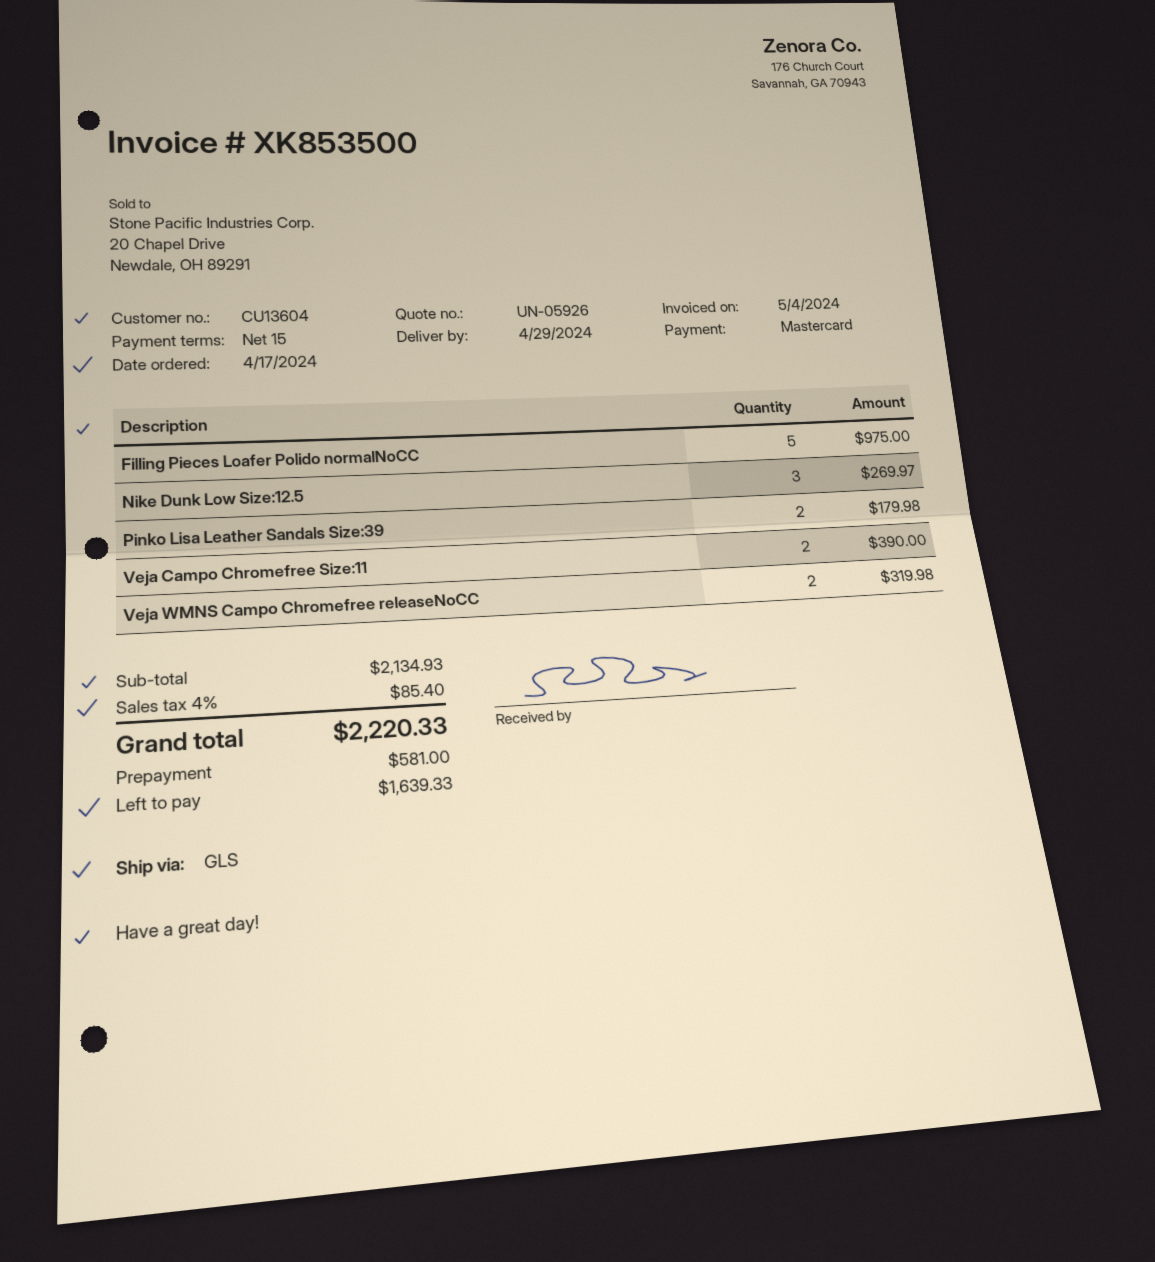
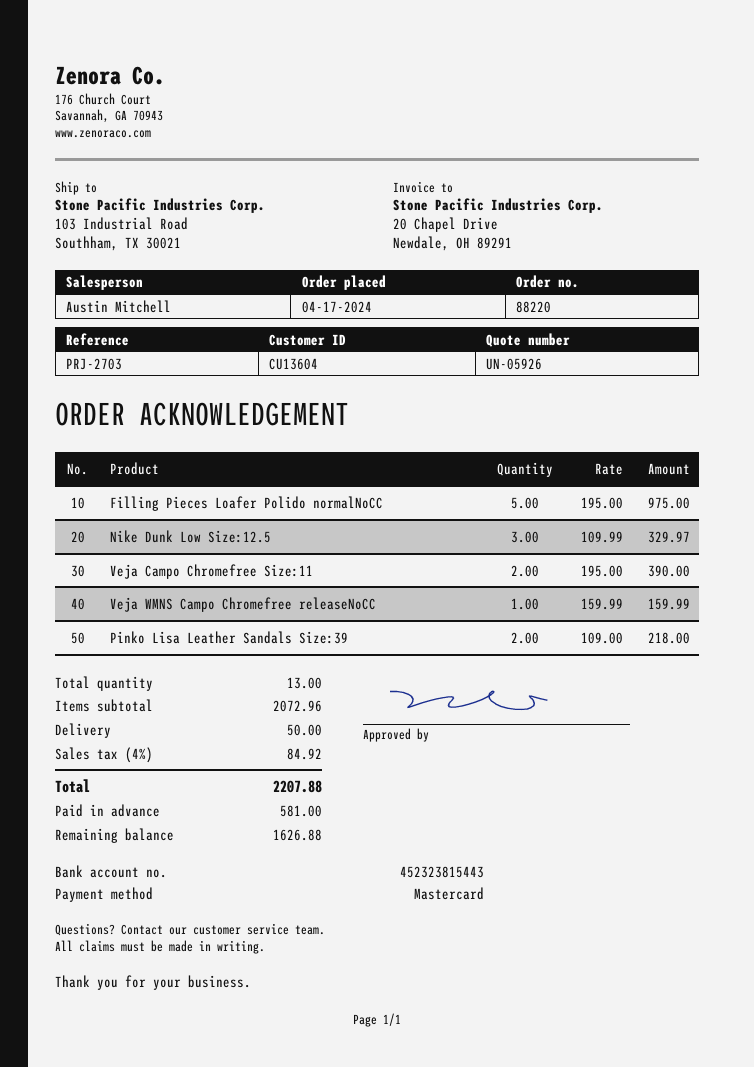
Nike Dunk Low Size:12.5: 3 for 269.97 -> 3 for 329.97
Pinko Lisa Leather Sandals Size:39: 2 for 179.98 -> 2 for 218.00
Veja WMNS Campo Chromefree releaseNoCC: 2 for 319.98 -> 1 for 159.99
subtotal: 2134.93 -> 2072.96
shipping: none -> 50.00
tax: 4% = 85.40 -> 4% = 84.92
total: 2220.33 -> 2207.88
balance: 1639.33 -> 1626.88

